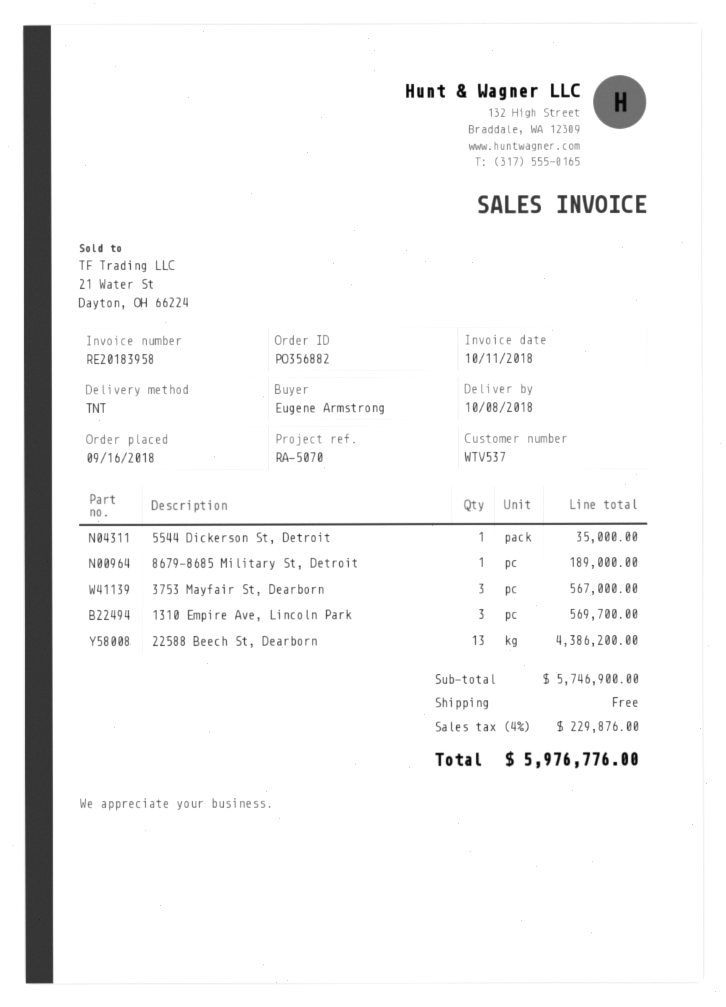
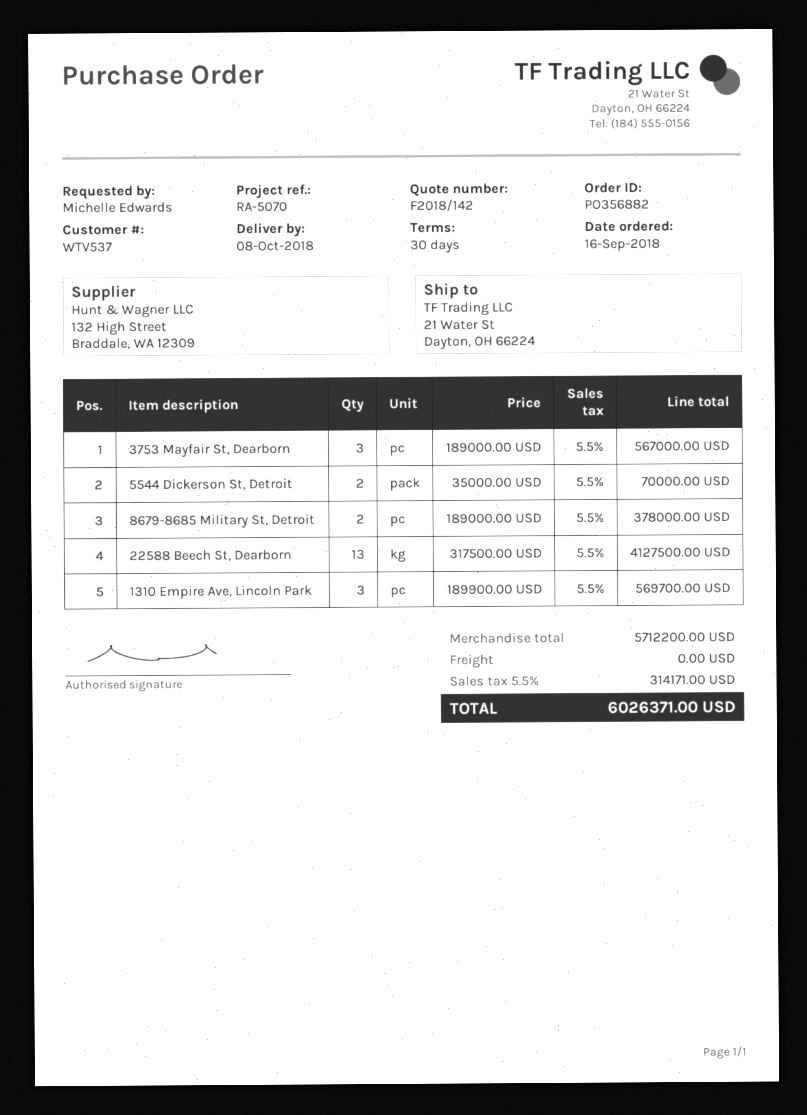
ordered by: Eugene Armstrong -> Michelle Edwards
5544 Dickerson St, Detroit: 1 for 35000.00 -> 2 for 70000.00
8679-8685 Military St, Detroit: 1 for 189000.00 -> 2 for 378000.00
22588 Beech St, Dearborn: 13 for 4386200.00 -> 13 for 4127500.00
subtotal: 5746900.00 -> 5712200.00
tax: 4% = 229876.00 -> 5.5% = 314171.00
total: 5976776.00 -> 6026371.00

